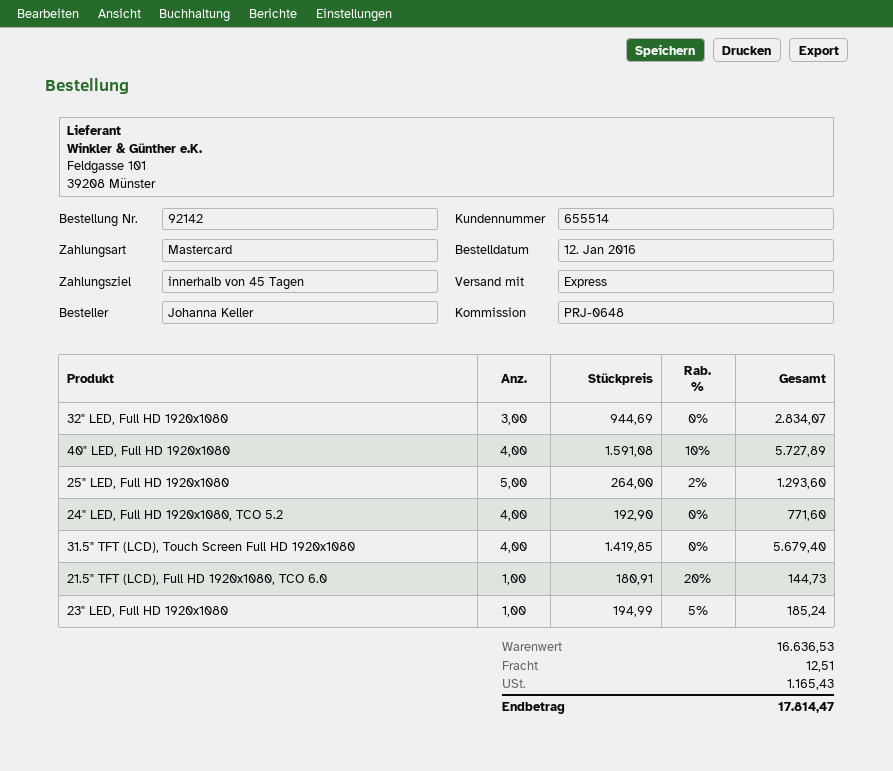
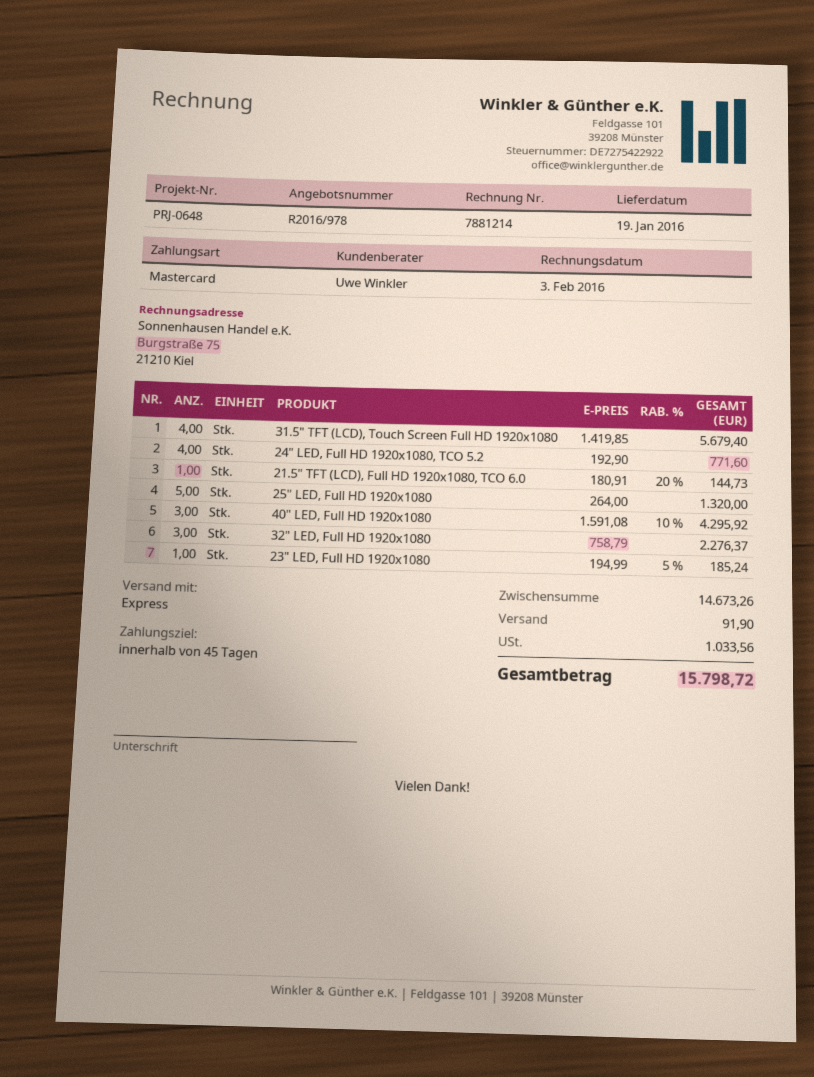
32" LED, Full HD 1920x1080: 3 x 944.69 = 2834.07 -> 3 x 758.79 = 2276.37
40" LED, Full HD 1920x1080: 4 x 1591.08 - 10% = 5727.89 -> 3 x 1591.08 - 10% = 4295.92
25" LED, Full HD 1920x1080: 5 x 264.00 - 2% = 1293.60 -> 5 x 264.00 = 1320.00
subtotal: 16636.53 -> 14673.26
shipping: 12.51 -> 91.90
tax: 1165.43 -> 1033.56
total: 17814.47 -> 15798.72

